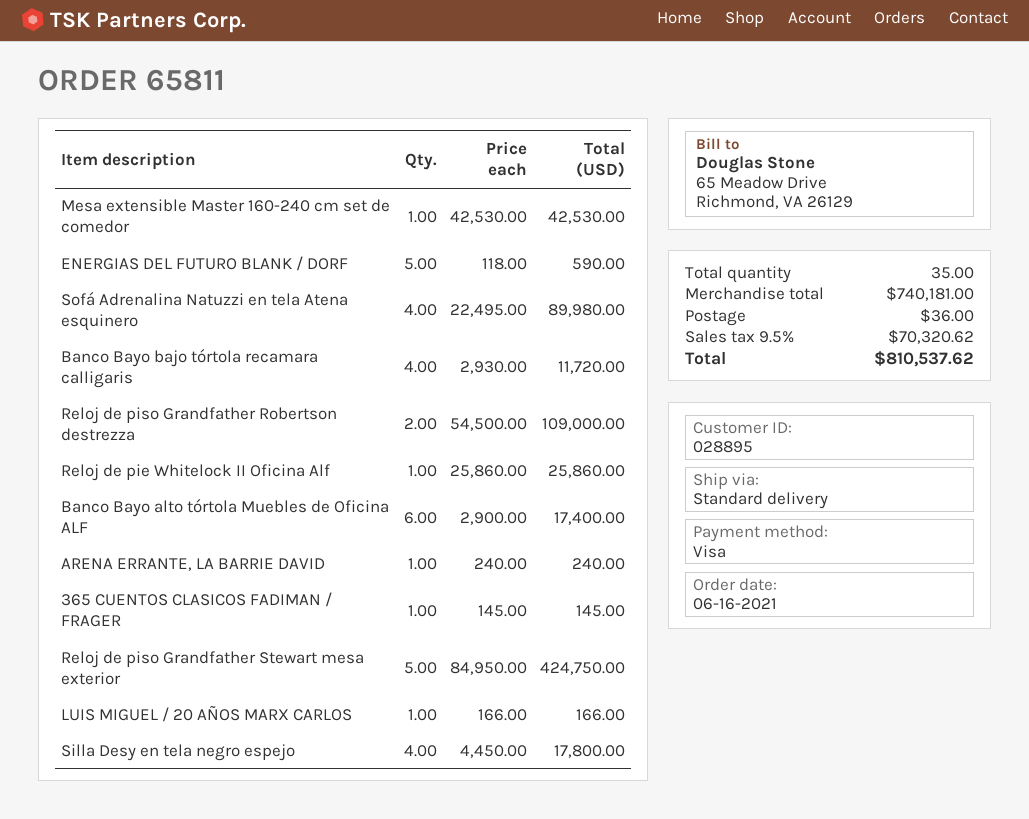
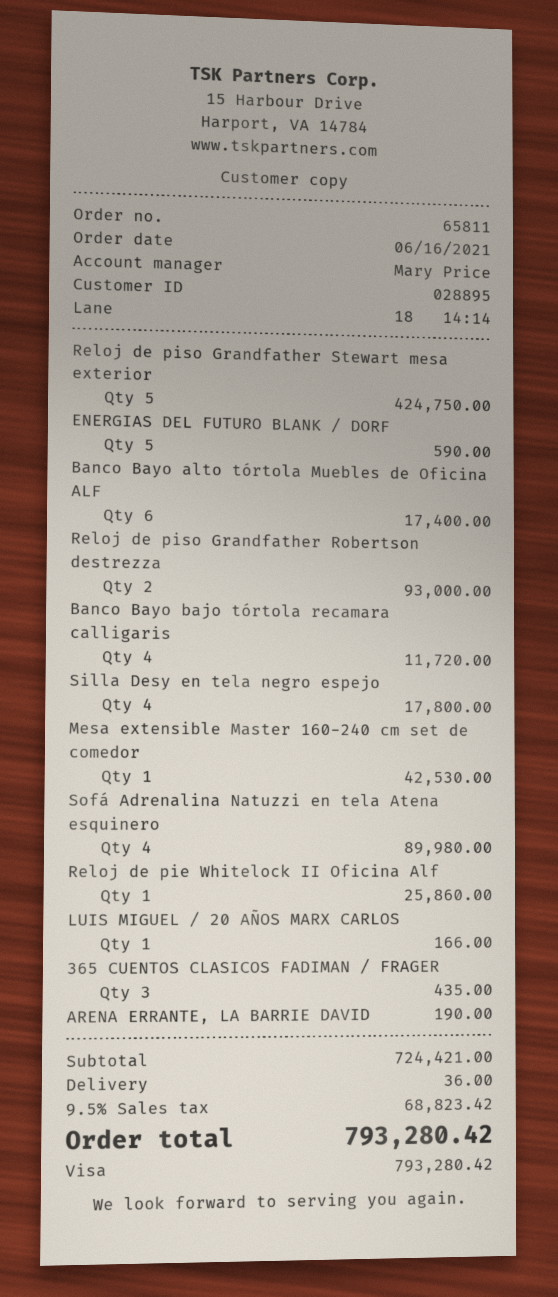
Reloj de piso Grandfather Robertson destrezza: 2 for 109000.00 -> 2 for 93000.00
ARENA ERRANTE, LA BARRIE DAVID: 1 for 240.00 -> 1 for 190.00
365 CUENTOS CLASICOS FADIMAN / FRAGER: 1 for 145.00 -> 3 for 435.00
subtotal: 740181.00 -> 724421.00
tax: 9.5% = 70320.62 -> 9.5% = 68823.42
total: 810537.62 -> 793280.42

